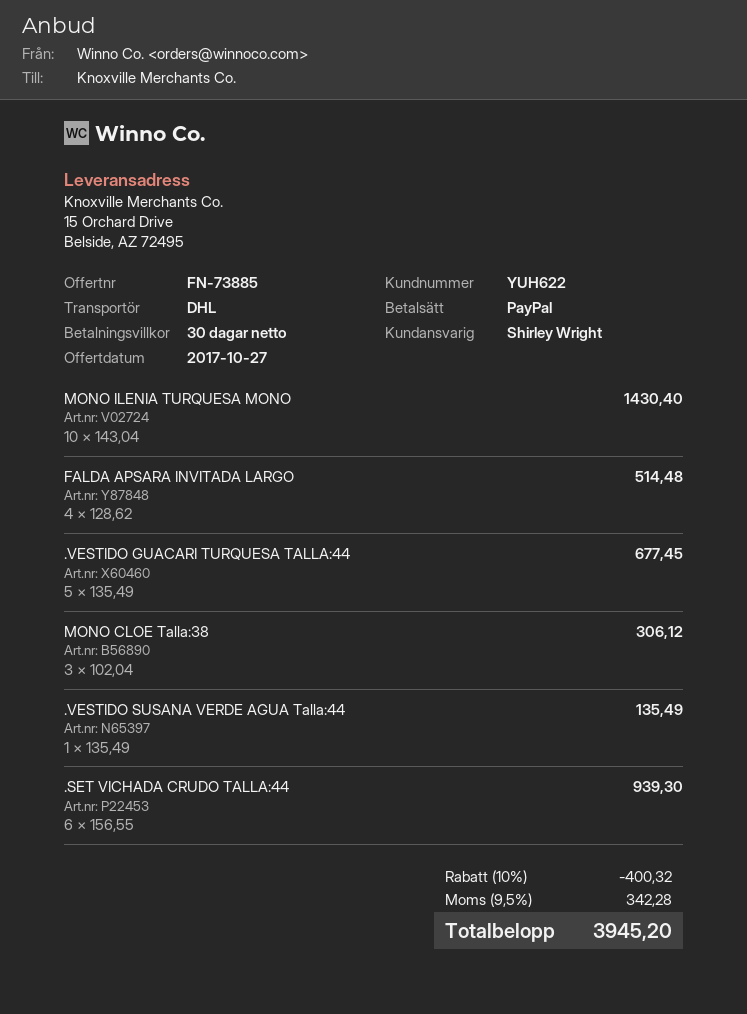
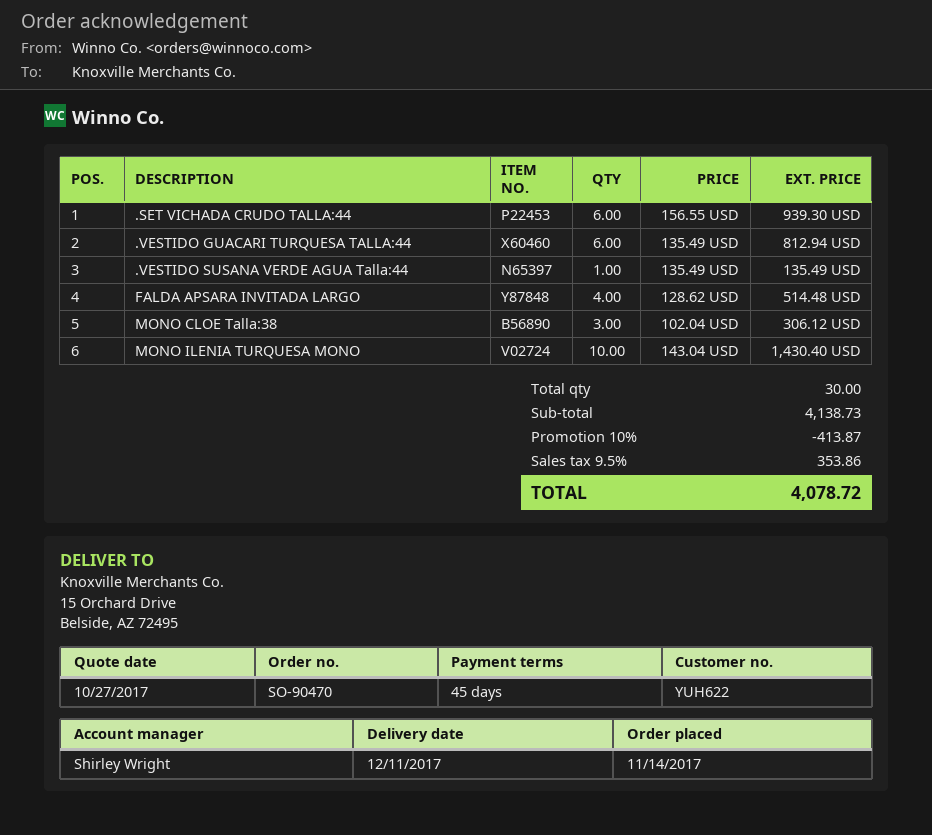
payment terms: 30 days -> 45 days
.VESTIDO GUACARI TURQUESA TALLA:44: 5 x 135.49 = 677.45 -> 6 x 135.49 = 812.94
discount: 10% = 400.32 -> 10% = 413.87
tax: 9.5% = 342.28 -> 9.5% = 353.86
total: 3945.20 -> 4078.72

